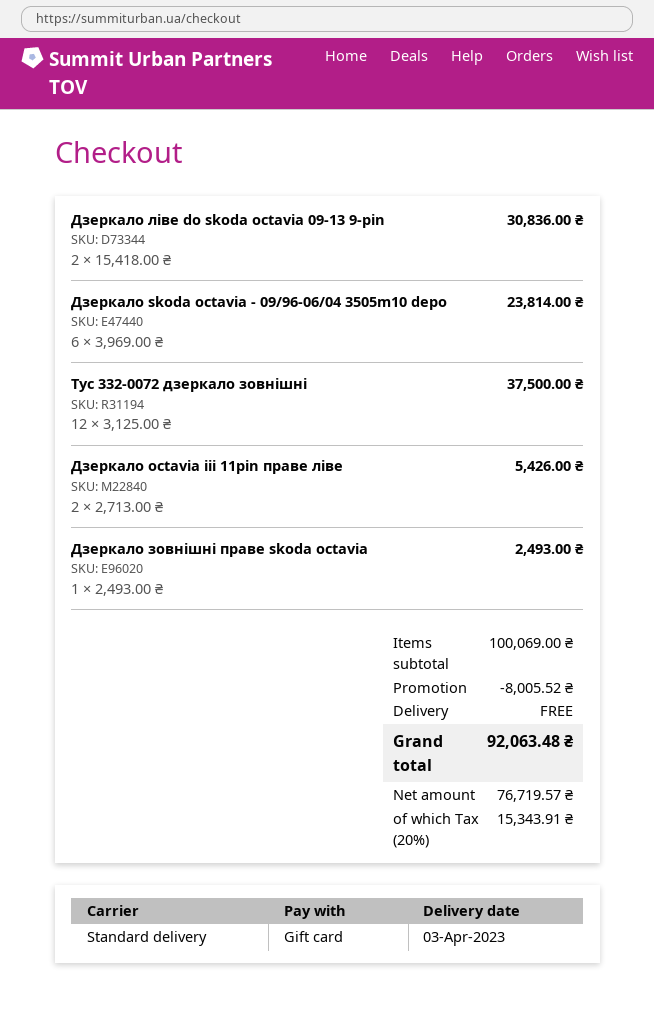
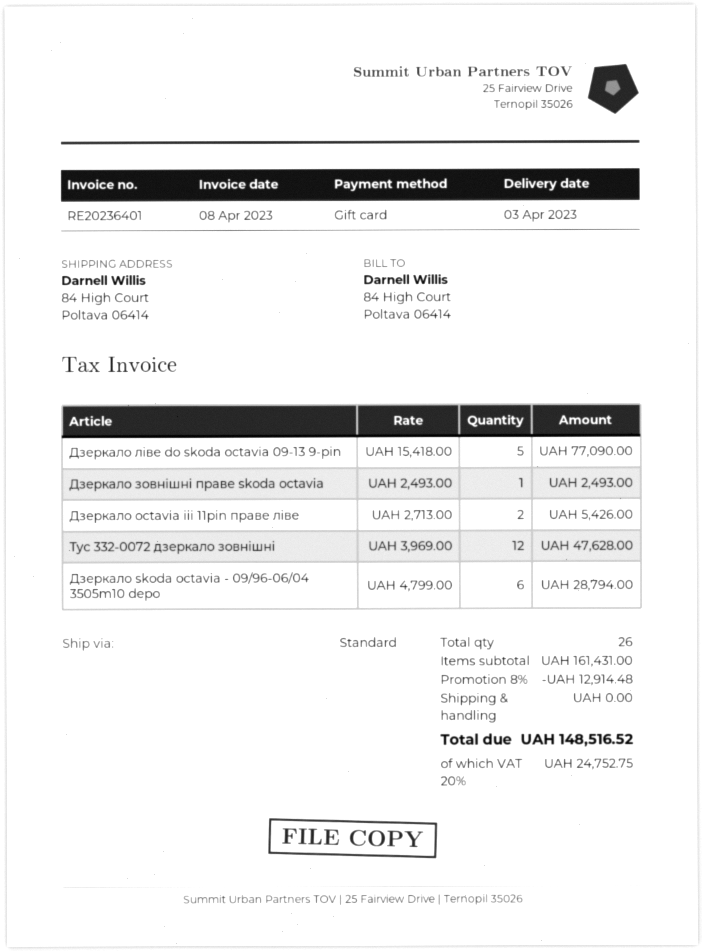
Дзеркало ліве do skoda octavia 09-13 9-pin: 2 x 15418.00 = 30836.00 -> 5 x 15418.00 = 77090.00
Дзеркало skoda octavia - 09/96-06/04 3505m10 depo: 6 x 3969.00 = 23814.00 -> 6 x 4799.00 = 28794.00
Tyc 332-0072 дзеркало зовнішні: 12 x 3125.00 = 37500.00 -> 12 x 3969.00 = 47628.00
subtotal: 100069.00 -> 161431.00
discount: 8005.52 -> 12914.48
tax: 20% = 15343.91 -> 20% = 24752.75
total: 92063.48 -> 148516.52

